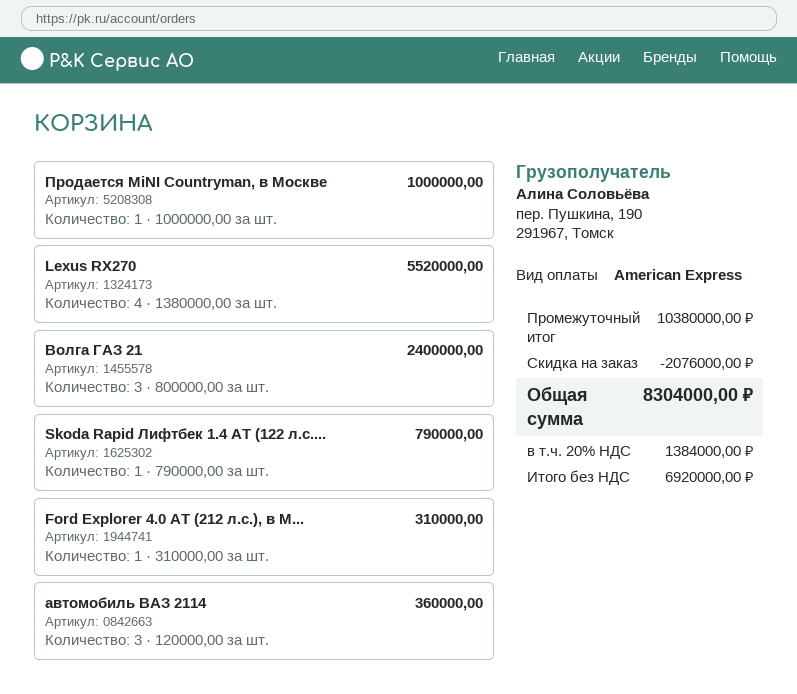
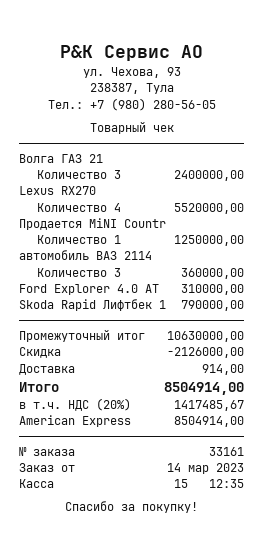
Продается MiNI Countryman, в Москве: 1 for 1000000.00 -> 1 for 1250000.00
subtotal: 10380000.00 -> 10630000.00
discount: 2076000.00 -> 2126000.00
shipping: none -> 914.00
tax: 20% = 1384000.00 -> 20% = 1417485.67
total: 8304000.00 -> 8504914.00

